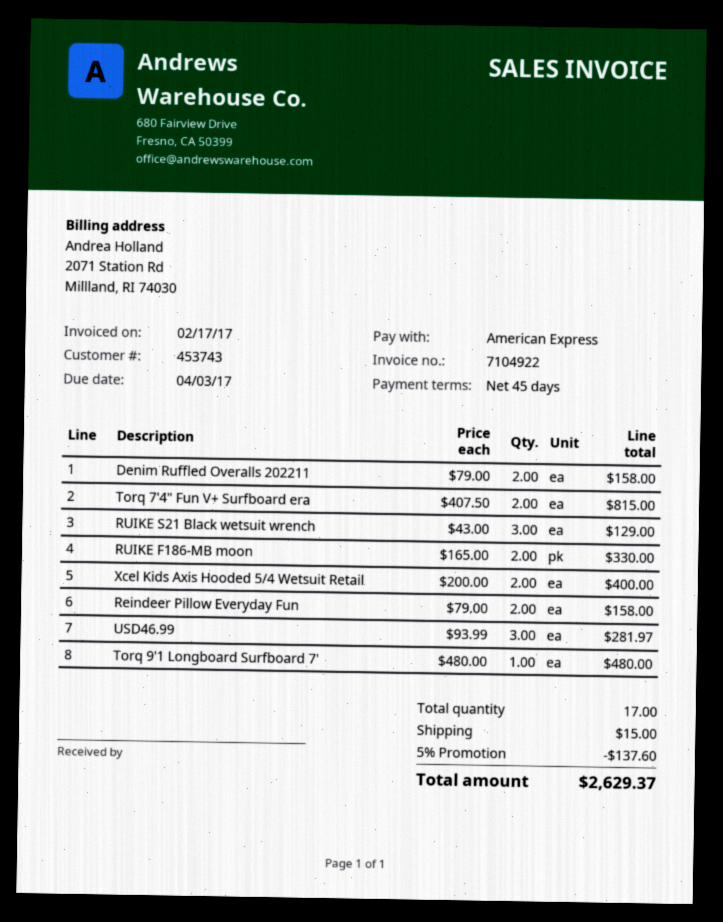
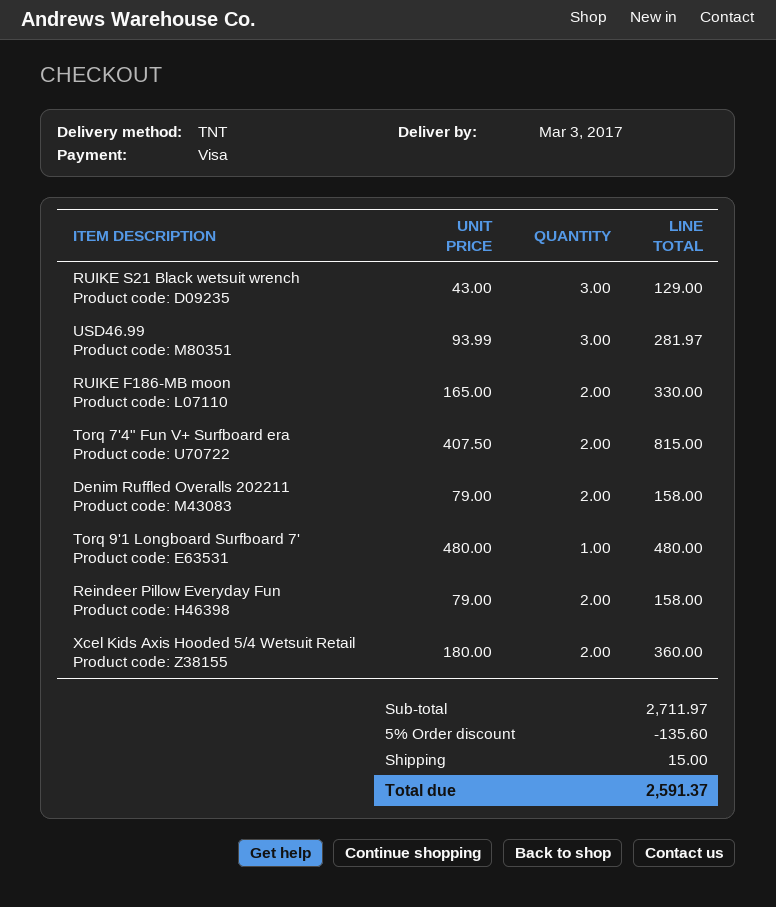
payment method: American Express -> Visa
Xcel Kids Axis Hooded 5/4 Wetsuit Retail: 2 x 200.00 = 400.00 -> 2 x 180.00 = 360.00
discount: 5% = 137.60 -> 5% = 135.60
total: 2629.37 -> 2591.37

